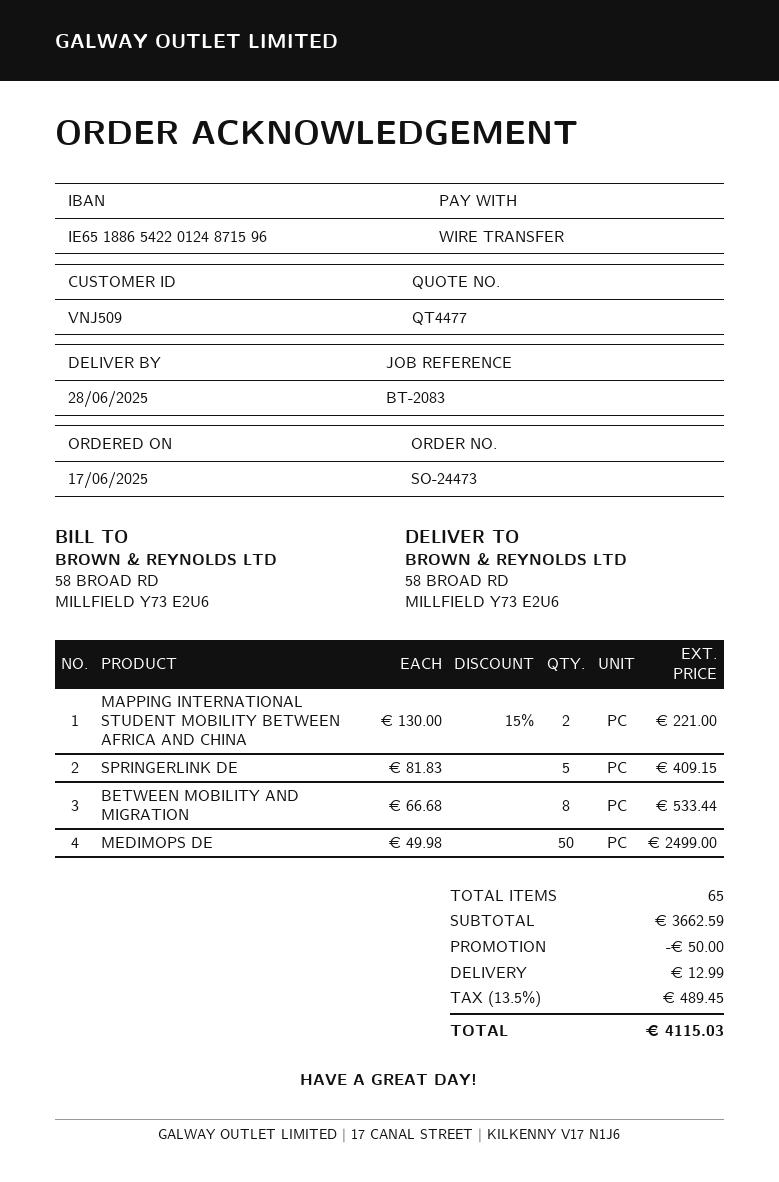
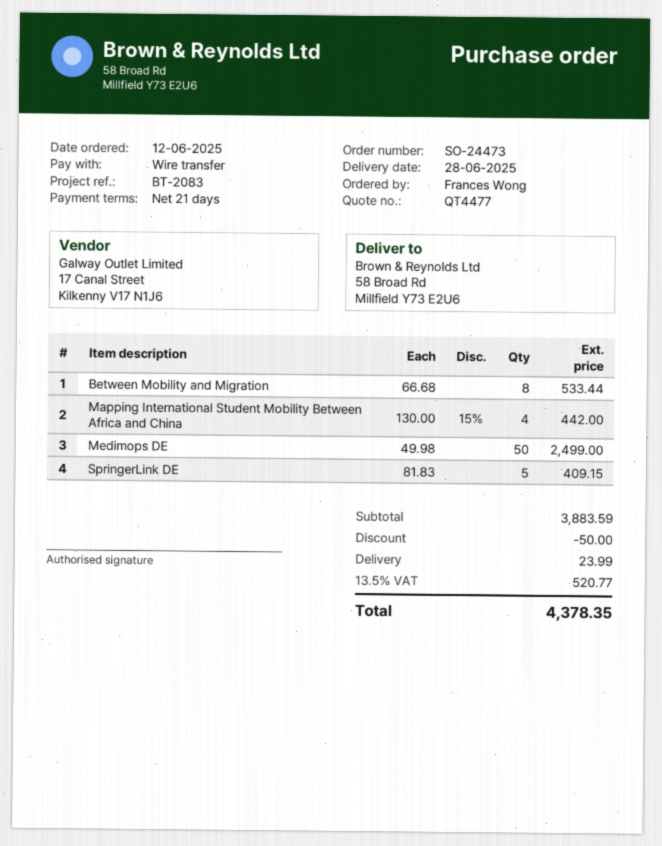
order date: 2025-06-17 -> 2025-06-12
MAPPING INTERNATIONAL STUDENT MOBILITY BETWEEN AFRICA AND CHINA: 2 x 130.00 - 15% = 221.00 -> 4 x 130.00 - 15% = 442.00
subtotal: 3662.59 -> 3883.59
shipping: 12.99 -> 23.99
tax: 13.5% = 489.45 -> 13.5% = 520.77
total: 4115.03 -> 4378.35

